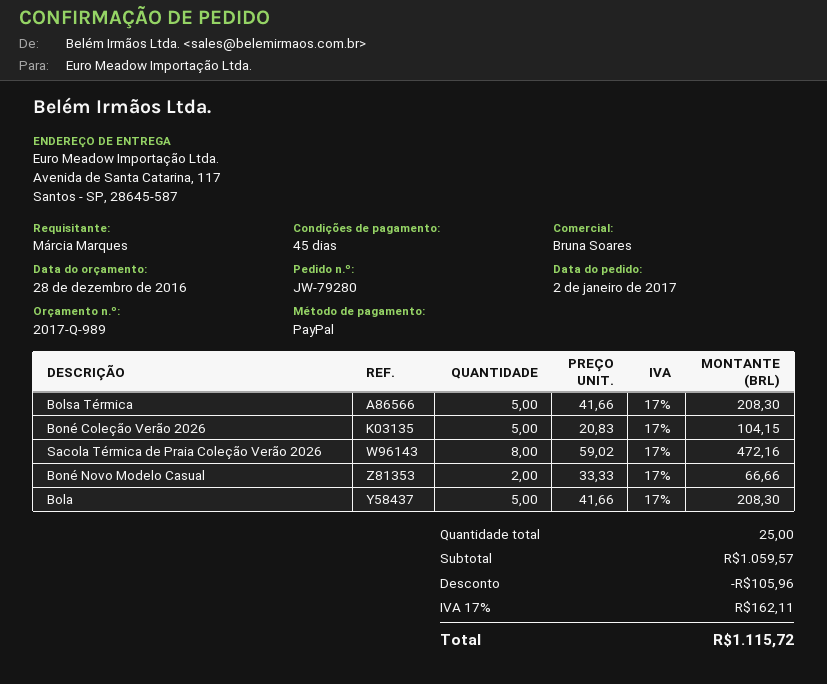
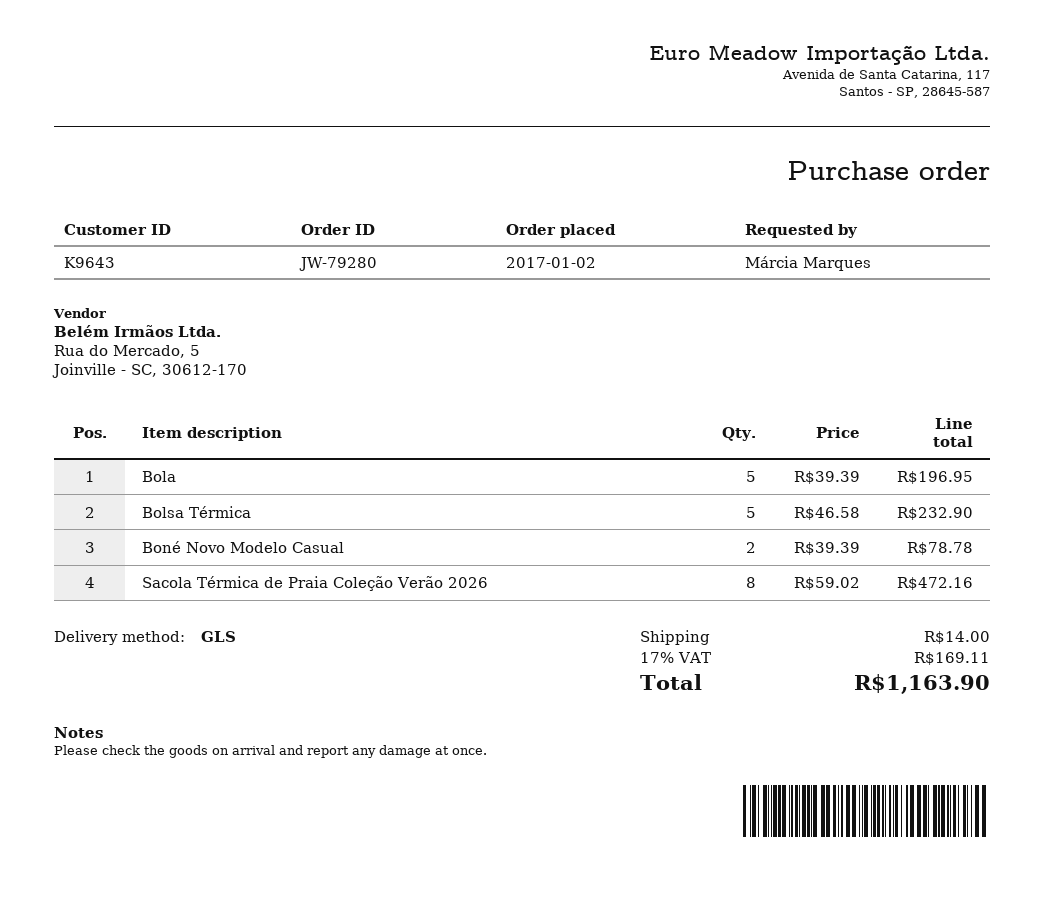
Bolsa Térmica: 5 x 41.66 = 208.30 -> 5 x 46.58 = 232.90
Boné Coleção Verão 2026: 5 x 20.83 = 104.15 -> none
Boné Novo Modelo Casual: 2 x 33.33 = 66.66 -> 2 x 39.39 = 78.78
Bola: 5 x 41.66 = 208.30 -> 5 x 39.39 = 196.95
discount: 105.96 -> none
shipping: none -> 14.00
tax: 17% = 162.11 -> 17% = 169.11
total: 1115.72 -> 1163.90

